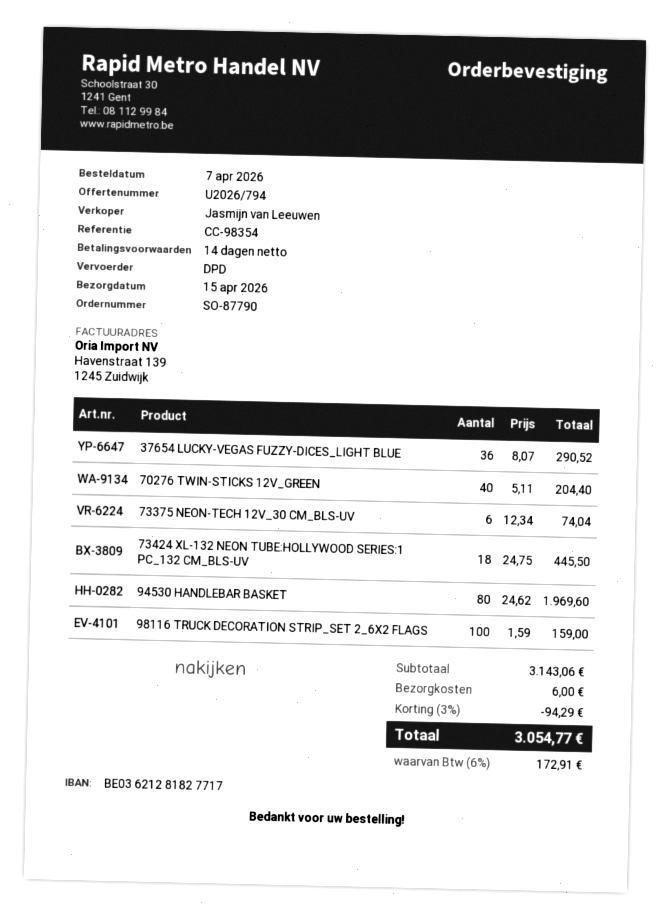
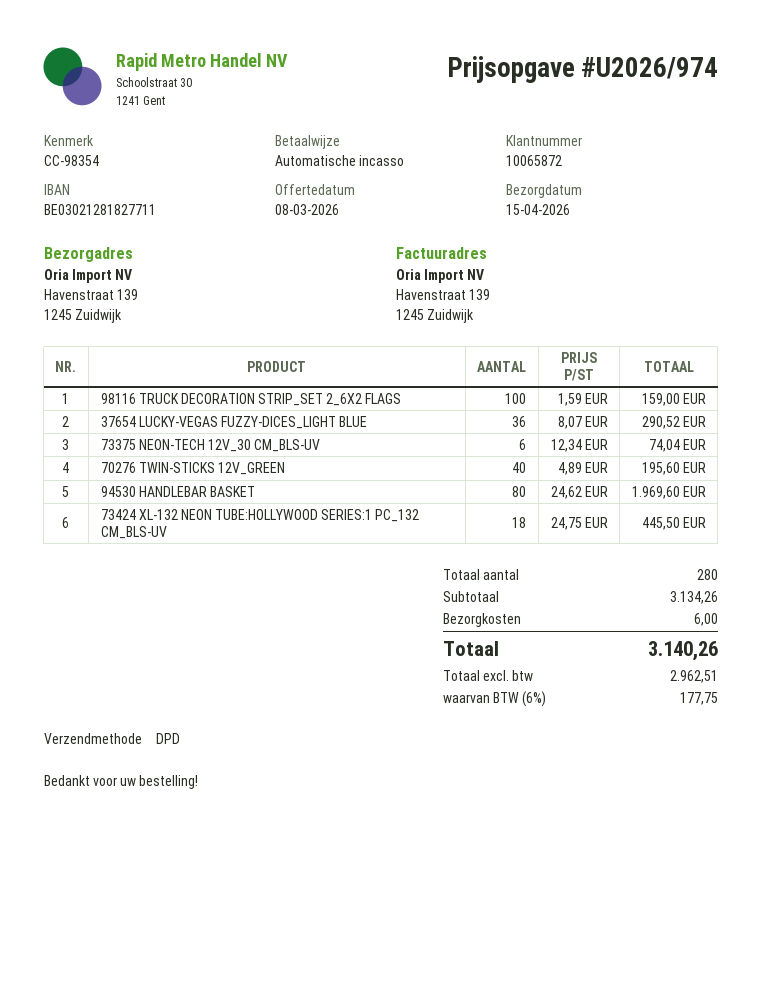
quote number: U2026/794 -> U2026/974
bank account: BE03621281827717 -> BE03021281827711
70276 TWIN-STICKS 12V_GREEN: 40 x 5.11 = 204.40 -> 40 x 4.89 = 195.60
subtotal: 3143.06 -> 3134.26
discount: 3% = 94.29 -> none
tax: 6% = 172.91 -> 6% = 177.75
total: 3054.77 -> 3140.26

